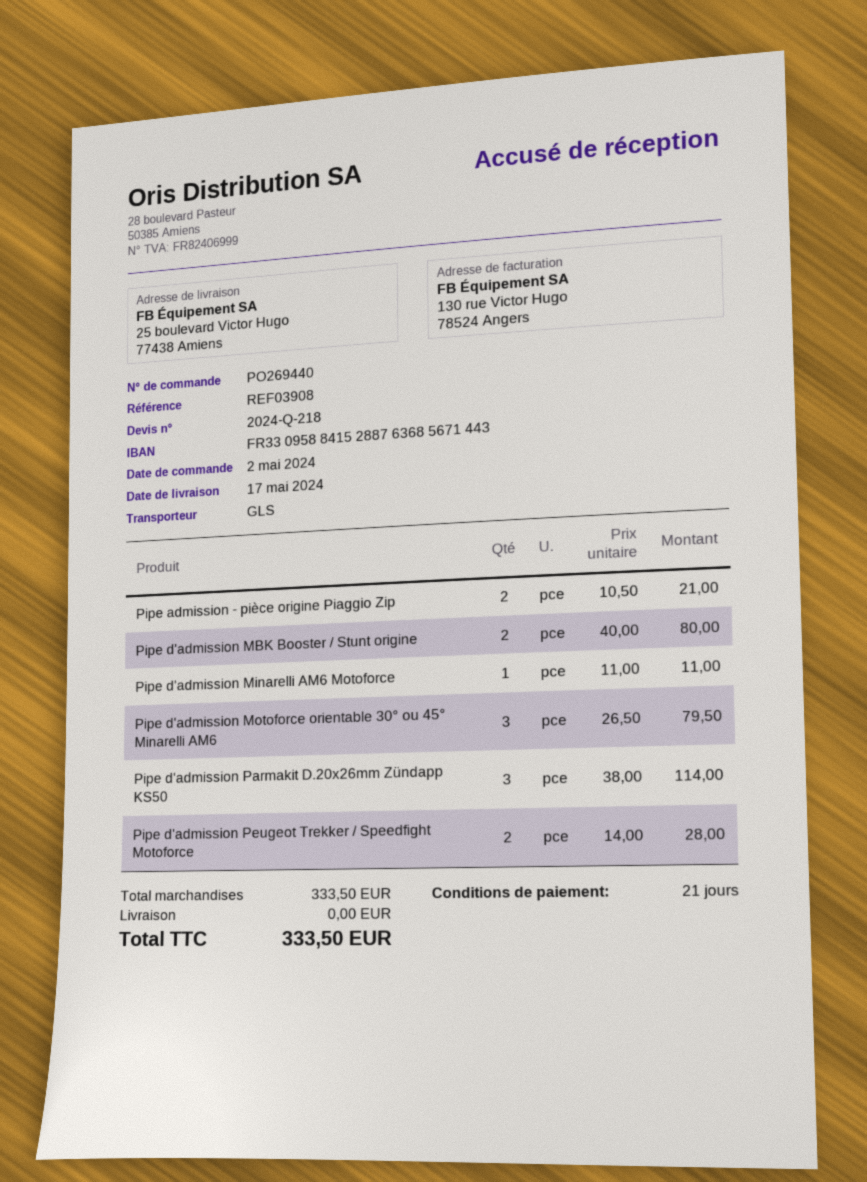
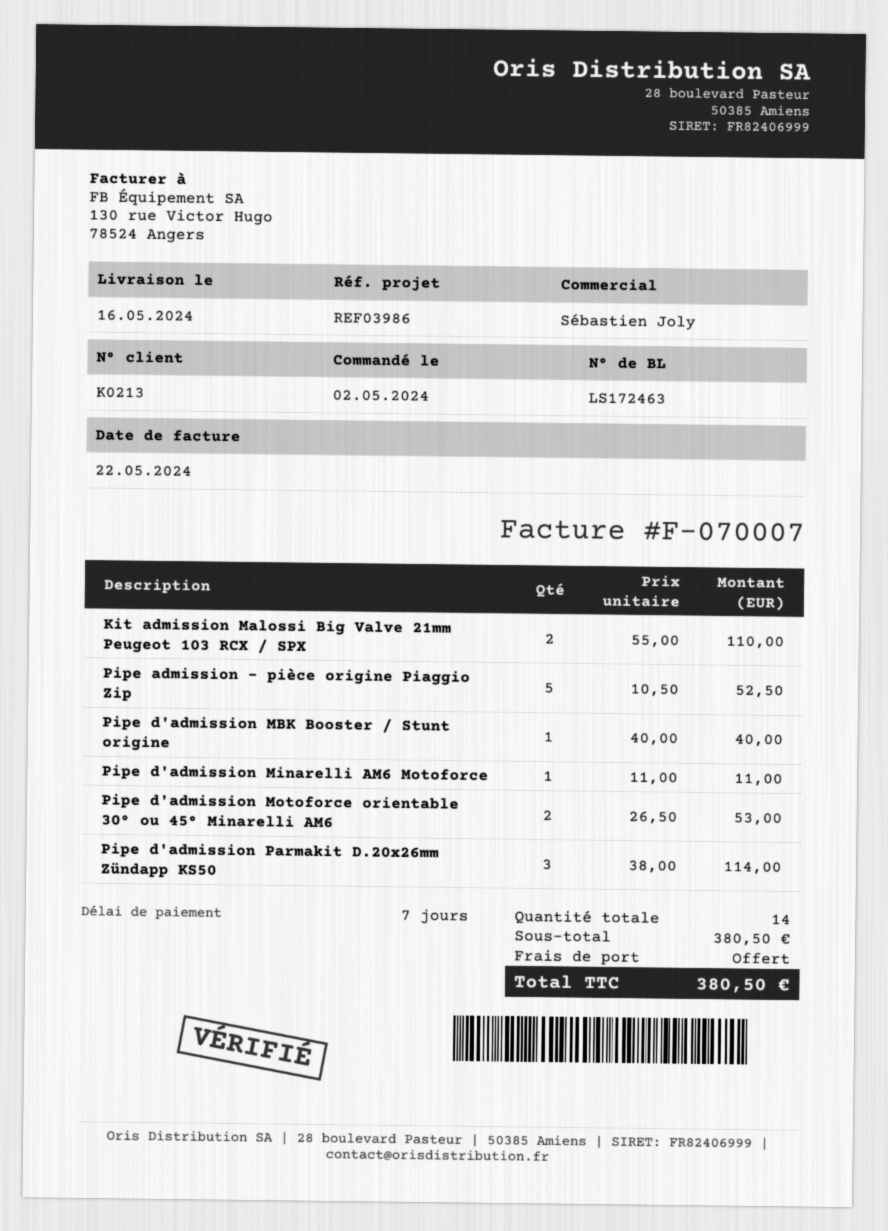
delivery date: 2024-05-17 -> 2024-05-16
payment terms: 21 days -> 7 days
reference: REF03908 -> REF03986
Pipe admission - pièce origine Piaggio Zip: 2 x 10.50 = 21.00 -> 5 x 10.50 = 52.50
Pipe d'admission MBK Booster / Stunt origine: 2 x 40.00 = 80.00 -> 1 x 40.00 = 40.00
Pipe d'admission Motoforce orientable 30° ou 45° Minarelli AM6: 3 x 26.50 = 79.50 -> 2 x 26.50 = 53.00
Pipe d'admission Peugeot Trekker / Speedfight Motoforce: 2 x 14.00 = 28.00 -> none
Kit admission Malossi Big Valve 21mm Peugeot 103 RCX / SPX: none -> 2 x 55.00 = 110.00
subtotal: 333.50 -> 380.50
total: 333.50 -> 380.50

